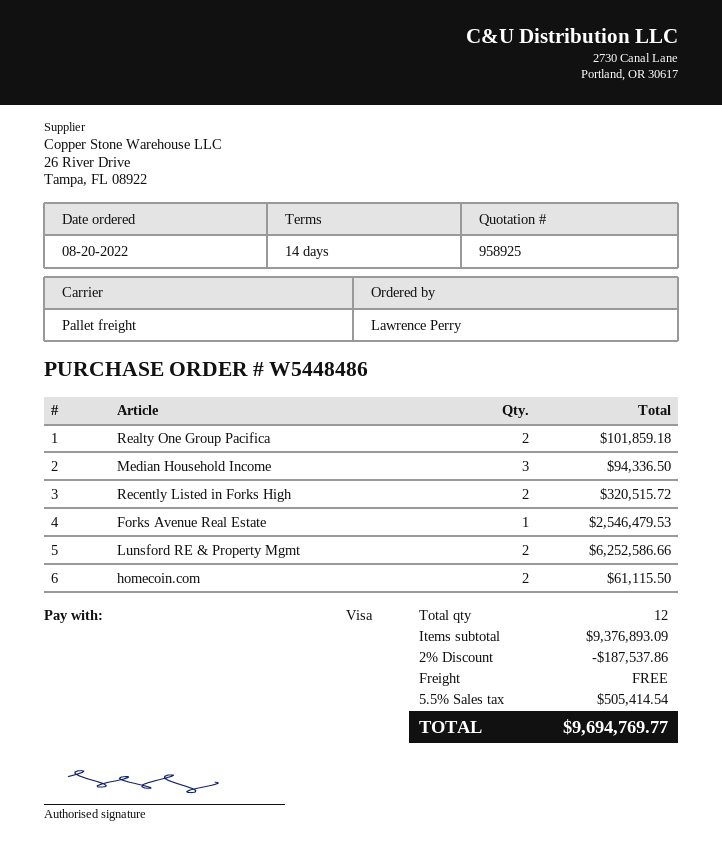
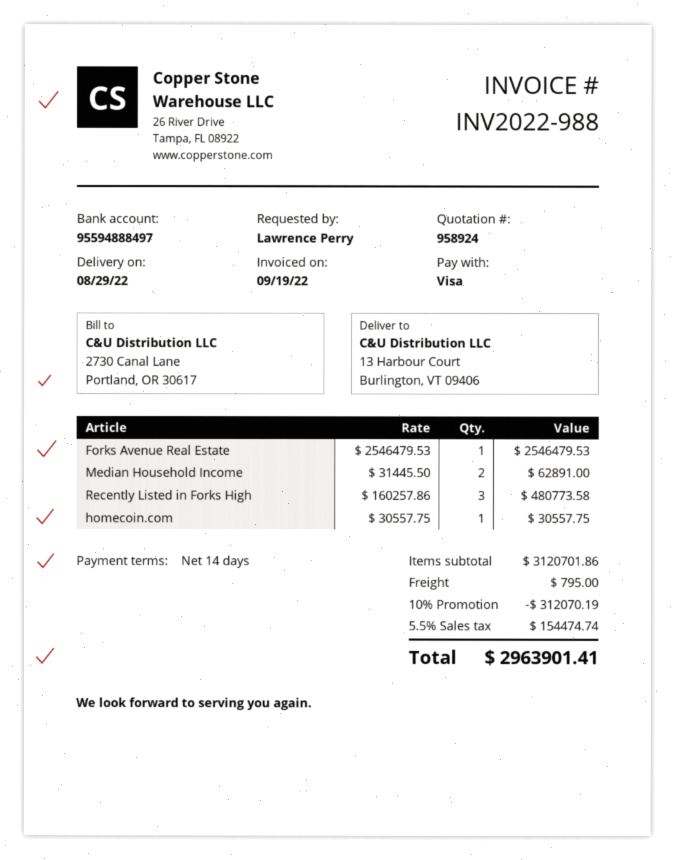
quote number: 958925 -> 958924
Realty One Group Pacifica: 2 for 101859.18 -> none
Median Household Income: 3 for 94336.50 -> 2 for 62891.00
Recently Listed in Forks High: 2 for 320515.72 -> 3 for 480773.58
Lunsford RE & Property Mgmt: 2 for 6252586.66 -> none
homecoin.com: 2 for 61115.50 -> 1 for 30557.75
subtotal: 9376893.09 -> 3120701.86
discount: 2% = 187537.86 -> 10% = 312070.19
shipping: 0.00 -> 795.00
tax: 5.5% = 505414.54 -> 5.5% = 154474.74
total: 9694769.77 -> 2963901.41

